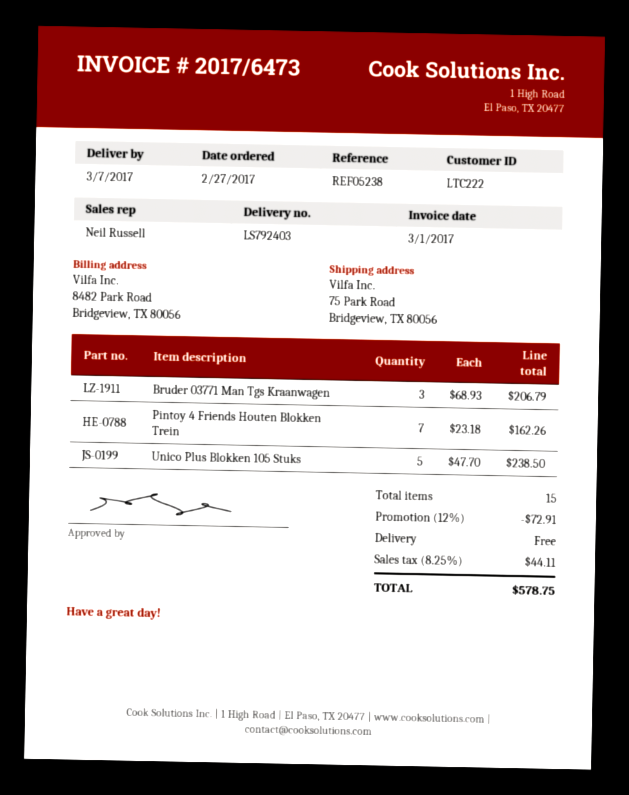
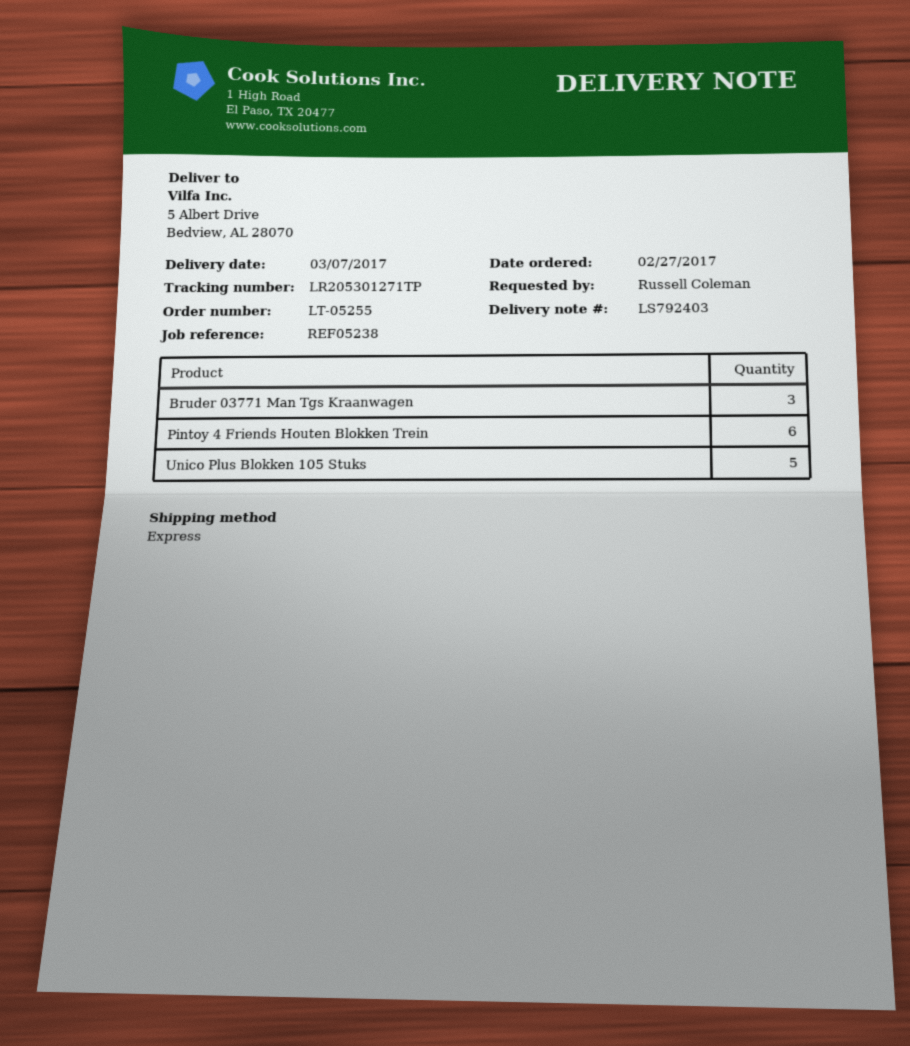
ship to: 75 Park Road, Bridgeview, TX 80056 -> 5 Albert Drive, Bedview, AL 28070
Pintoy 4 Friends Houten Blokken Trein: 7 -> 6

